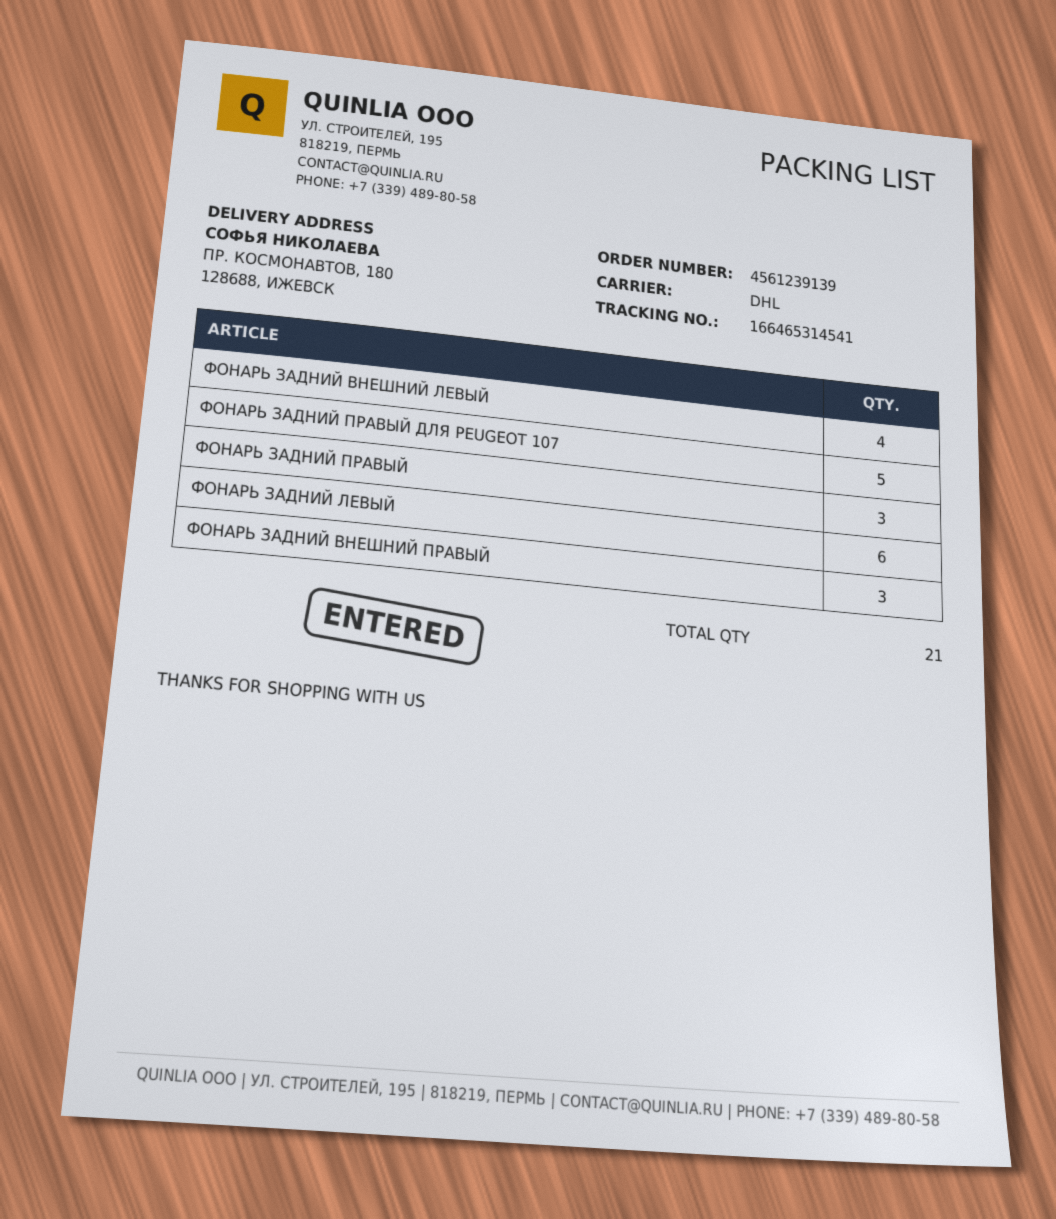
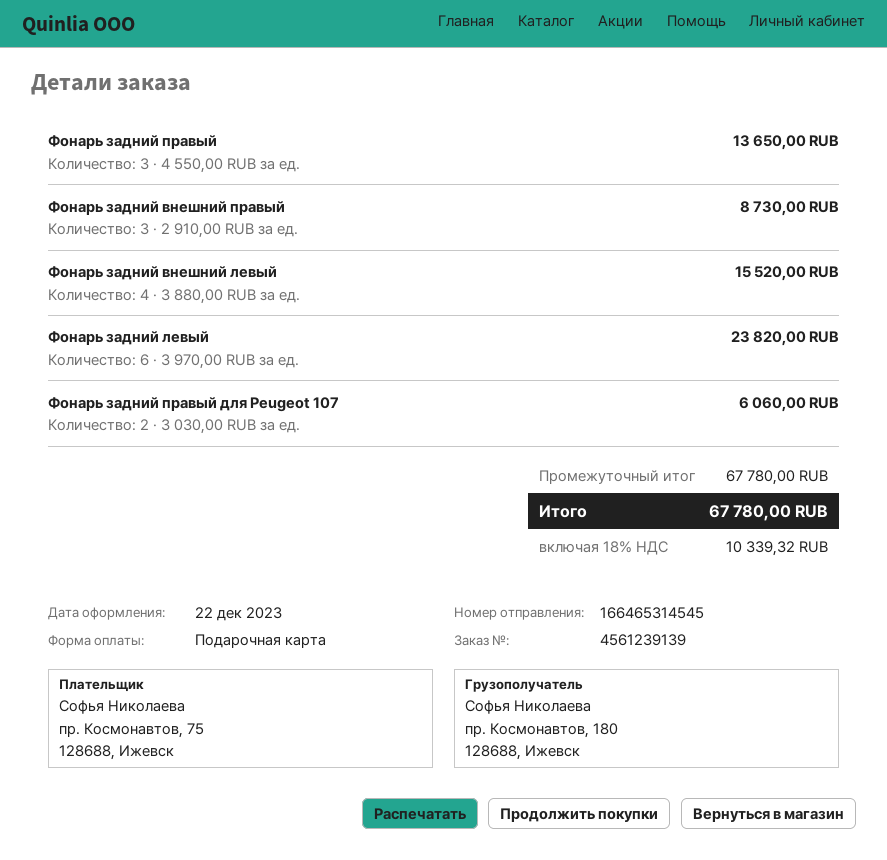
tracking number: 166465314541 -> 166465314545
ФОНАРЬ ЗАДНИЙ ПРАВЫЙ ДЛЯ PEUGEOT 107: 5 -> 2

